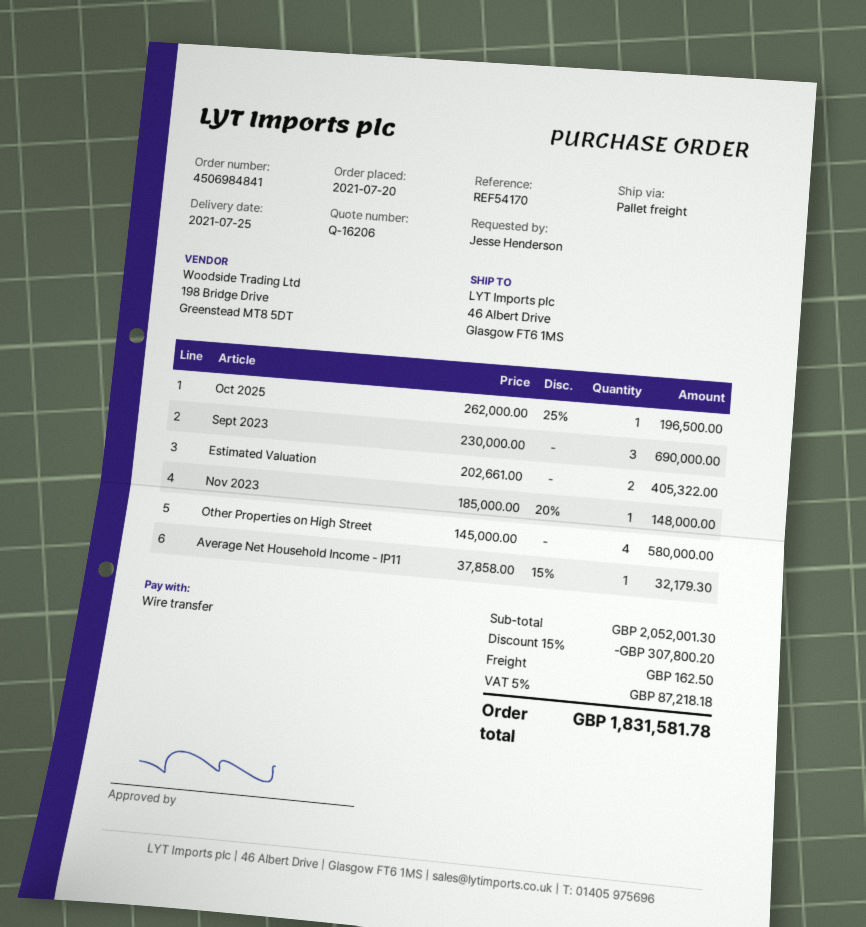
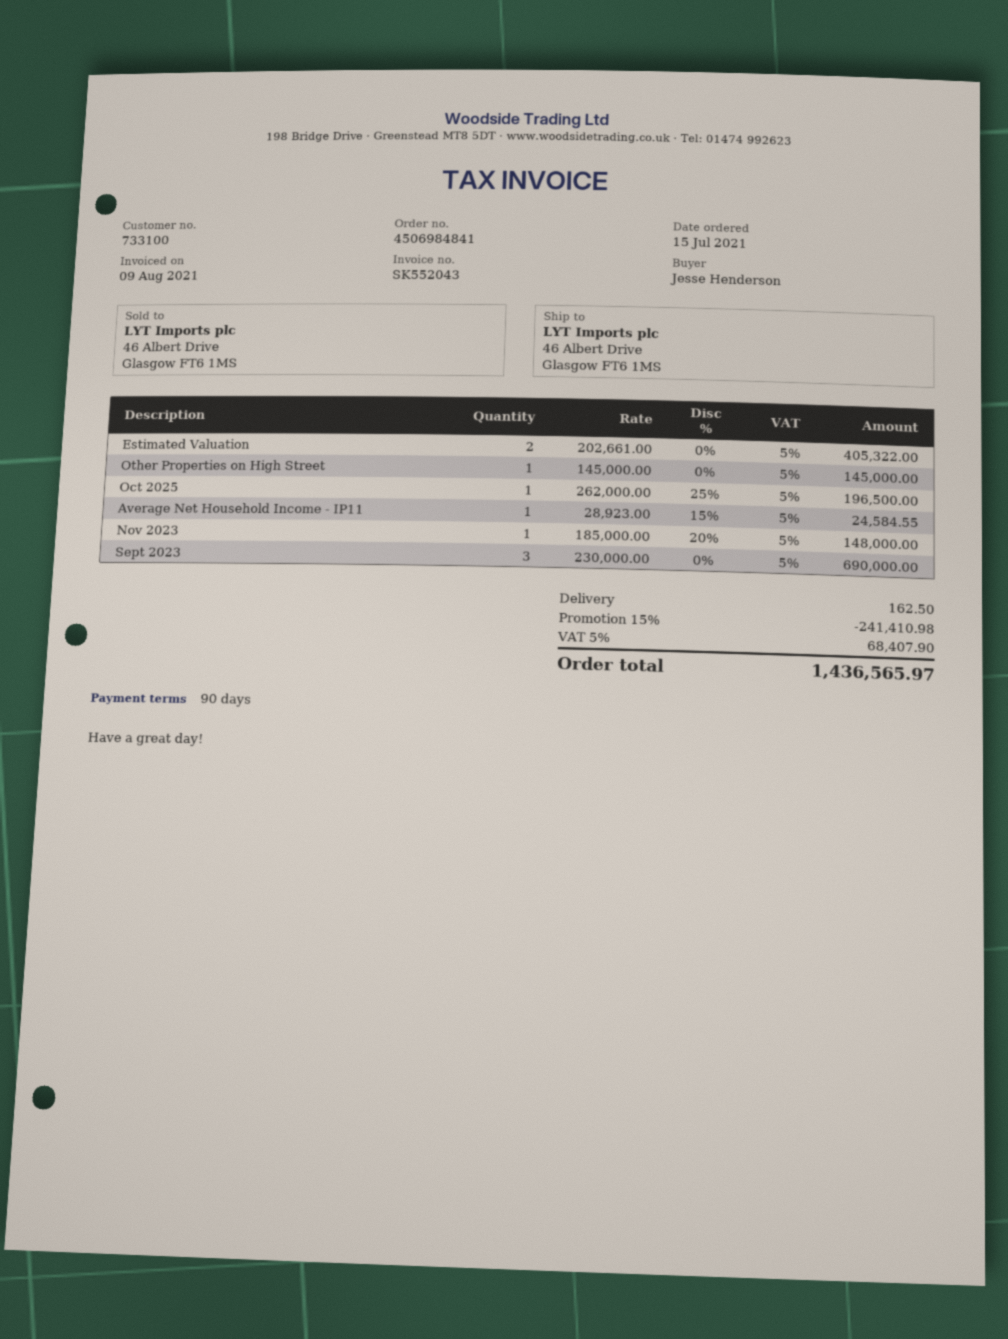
order date: 2021-07-20 -> 2021-07-15
Other Properties on High Street: 4 x 145000.00 = 580000.00 -> 1 x 145000.00 = 145000.00
Average Net Household Income - IP11: 1 x 37858.00 - 15% = 32179.30 -> 1 x 28923.00 - 15% = 24584.55
discount: 15% = 307800.20 -> 15% = 241410.98
tax: 5% = 87218.18 -> 5% = 68407.90
total: 1831581.78 -> 1436565.97

